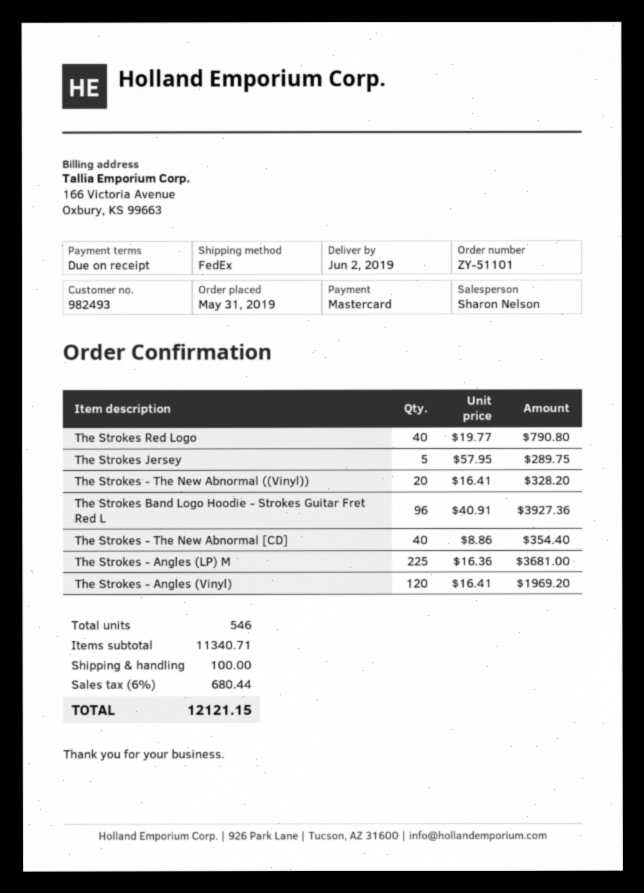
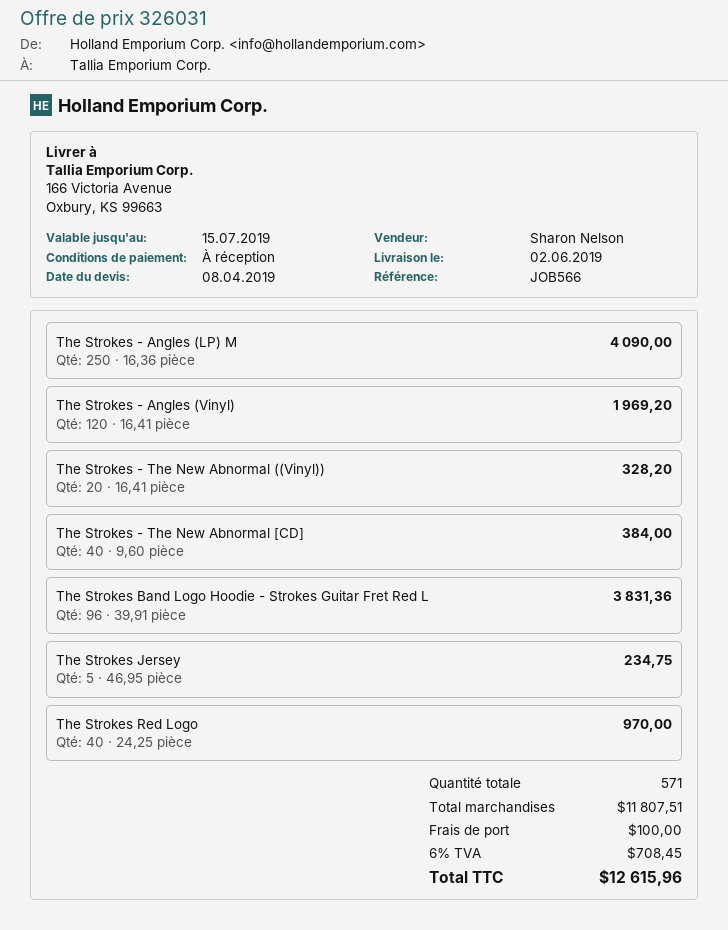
The Strokes Red Logo: 40 x 19.77 = 790.80 -> 40 x 24.25 = 970.00
The Strokes Jersey: 5 x 57.95 = 289.75 -> 5 x 46.95 = 234.75
The Strokes Band Logo Hoodie - Strokes Guitar Fret Red L: 96 x 40.91 = 3927.36 -> 96 x 39.91 = 3831.36
The Strokes - The New Abnormal [CD]: 40 x 8.86 = 354.40 -> 40 x 9.60 = 384.00
The Strokes - Angles (LP) M: 225 x 16.36 = 3681.00 -> 250 x 16.36 = 4090.00
total quantity: 546 -> 571
subtotal: 11340.71 -> 11807.51
tax: 6% = 680.44 -> 6% = 708.45
total: 12121.15 -> 12615.96

